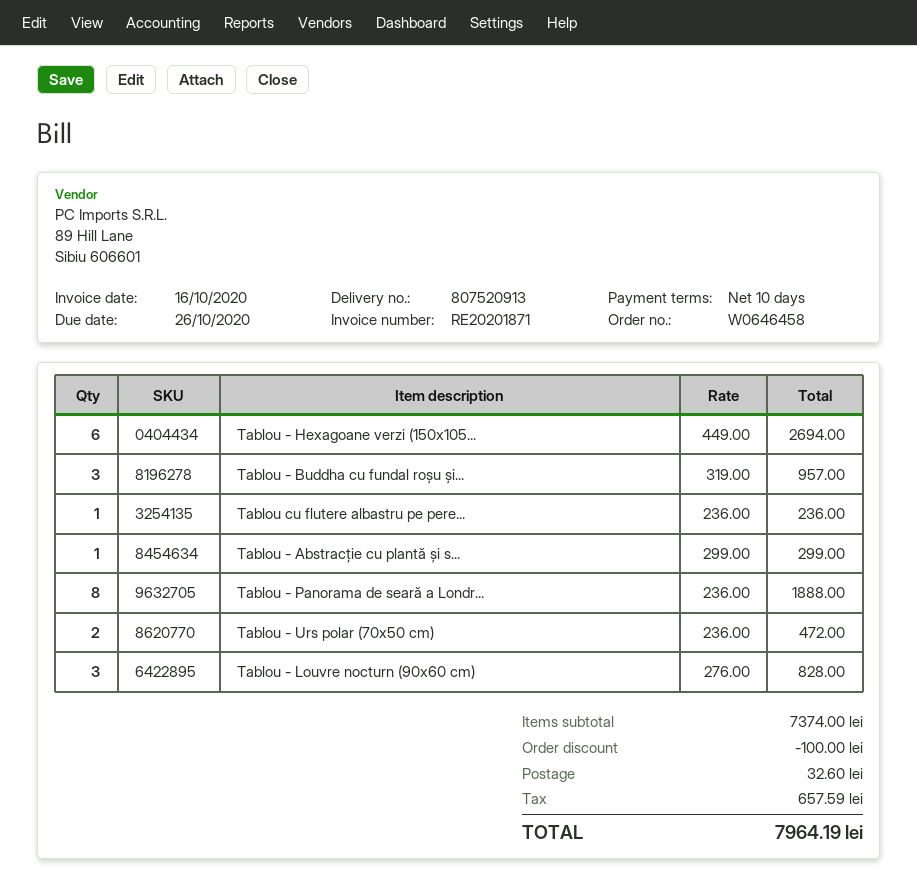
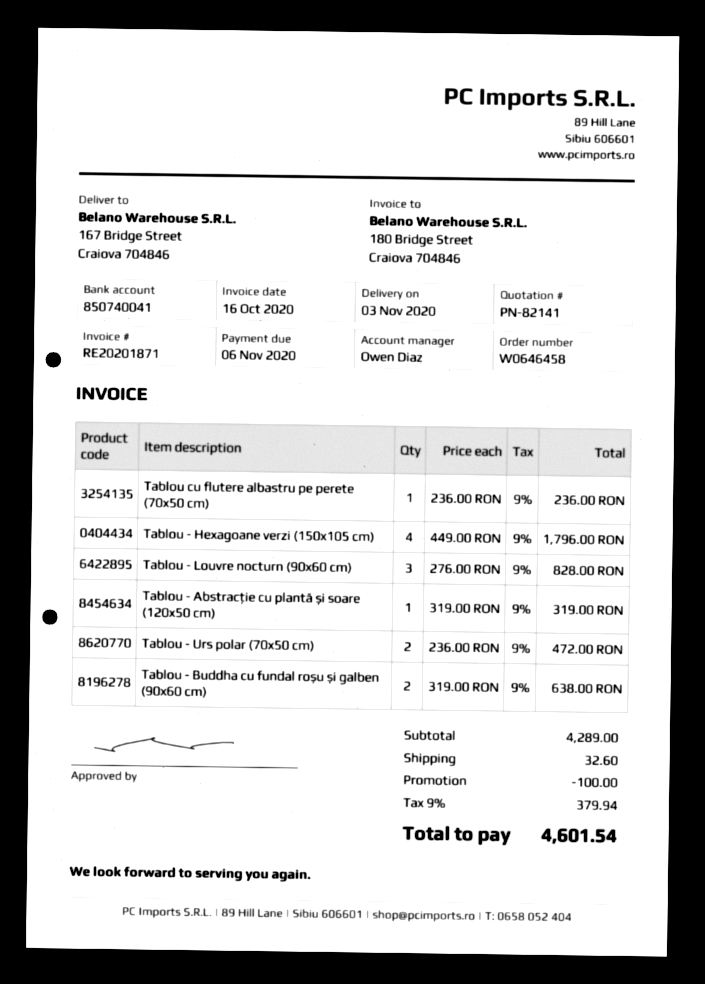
due date: 2020-10-26 -> 2020-11-06
Tablou - Hexagoane verzi (150x105...: 6 x 449.00 = 2694.00 -> 4 x 449.00 = 1796.00
Tablou - Buddha cu fundal roșu și...: 3 x 319.00 = 957.00 -> 2 x 319.00 = 638.00
Tablou - Abstracție cu plantă și s...: 1 x 299.00 = 299.00 -> 1 x 319.00 = 319.00
Tablou - Panorama de seară a Londr...: 8 x 236.00 = 1888.00 -> none
subtotal: 7374.00 -> 4289.00
tax: 657.59 -> 379.94
total: 7964.19 -> 4601.54

